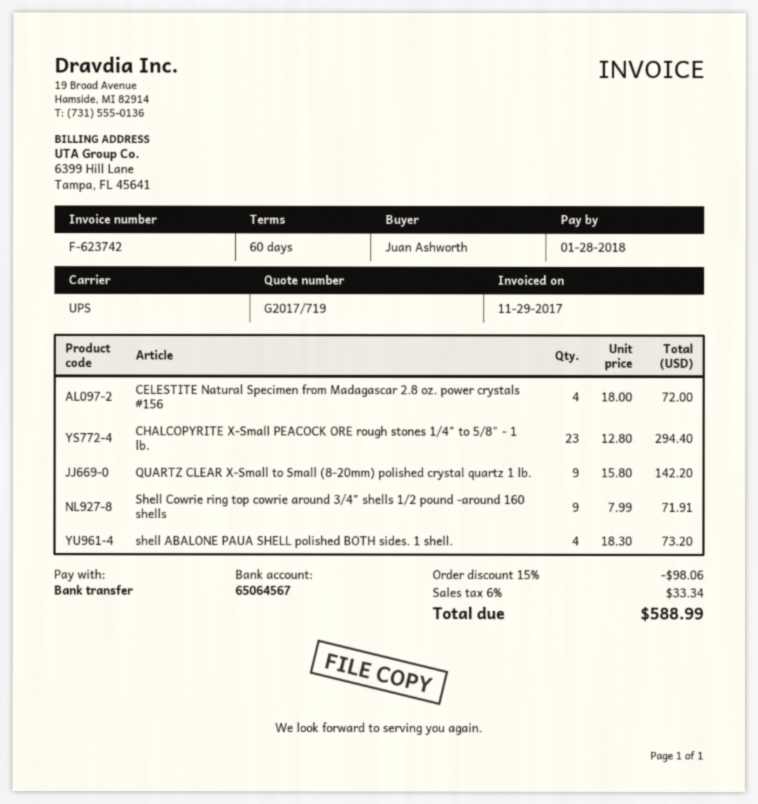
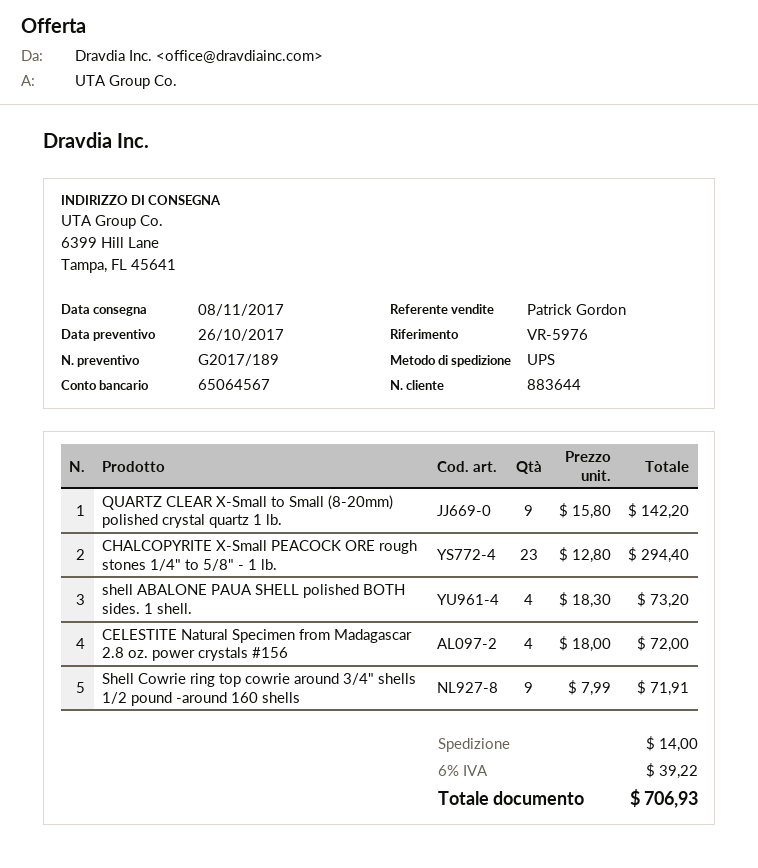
quote number: G2017/719 -> G2017/189
discount: 15% = 98.06 -> none
shipping: none -> 14.00
tax: 6% = 33.34 -> 6% = 39.22
total: 588.99 -> 706.93

